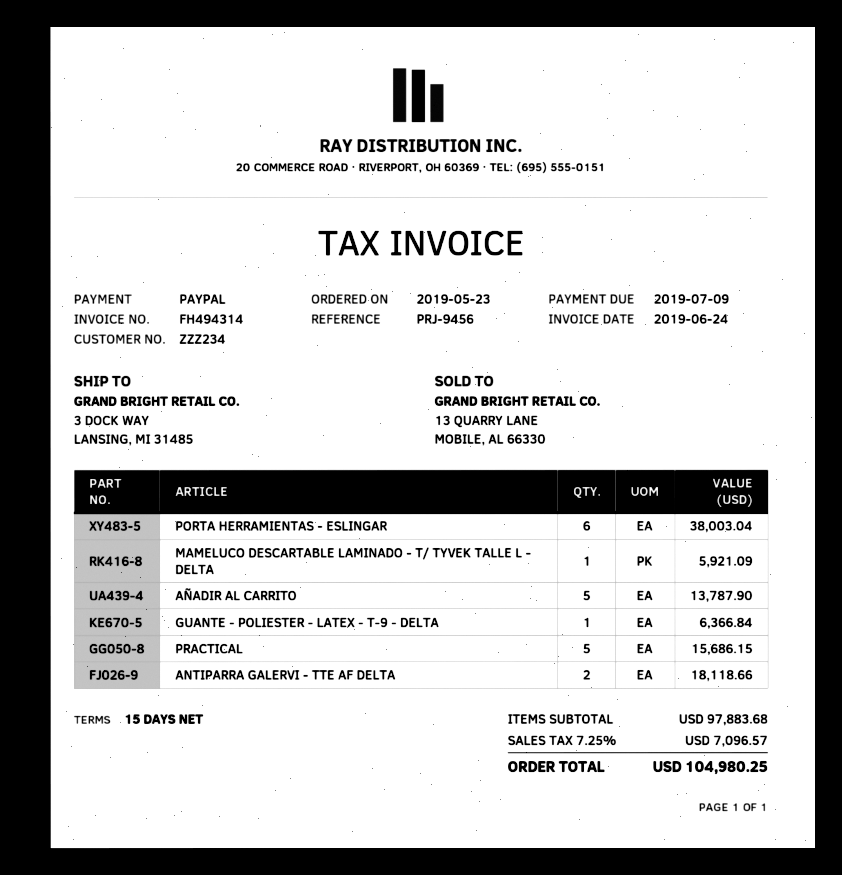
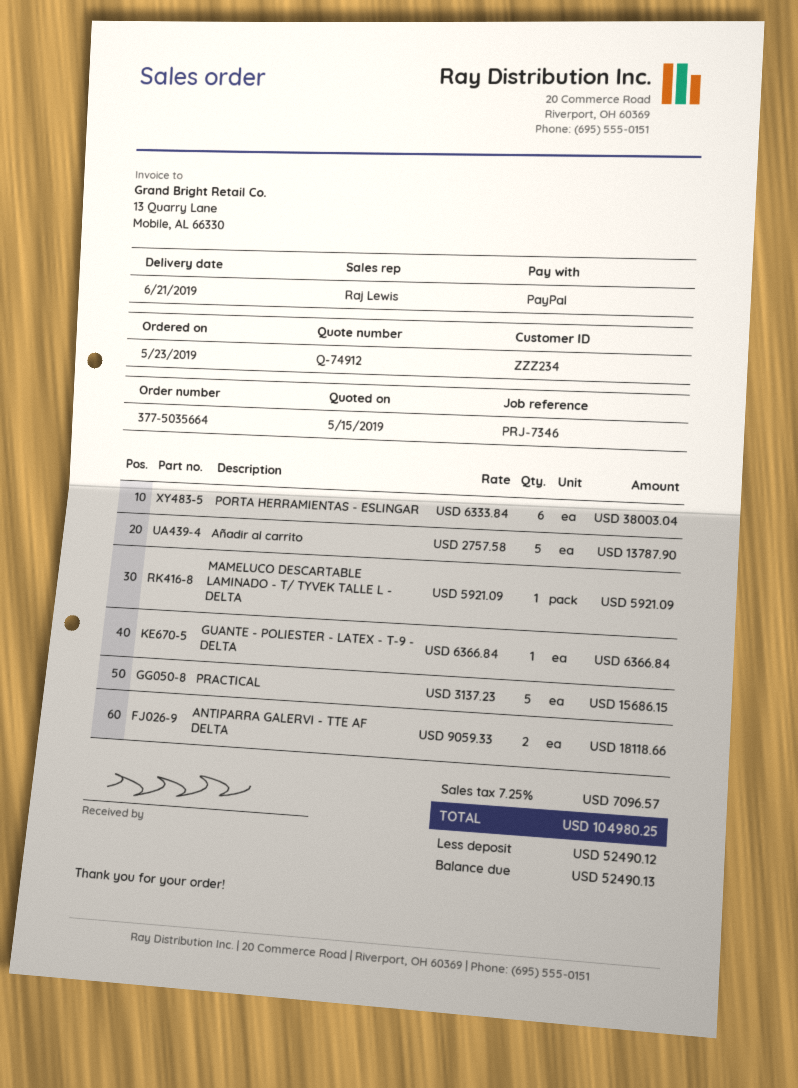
reference: PRJ-9456 -> PRJ-7346

